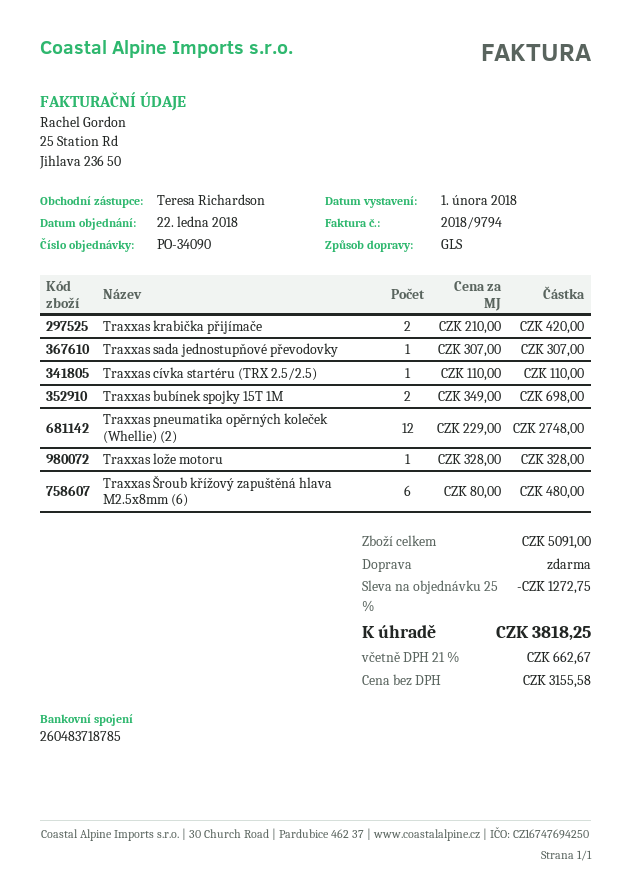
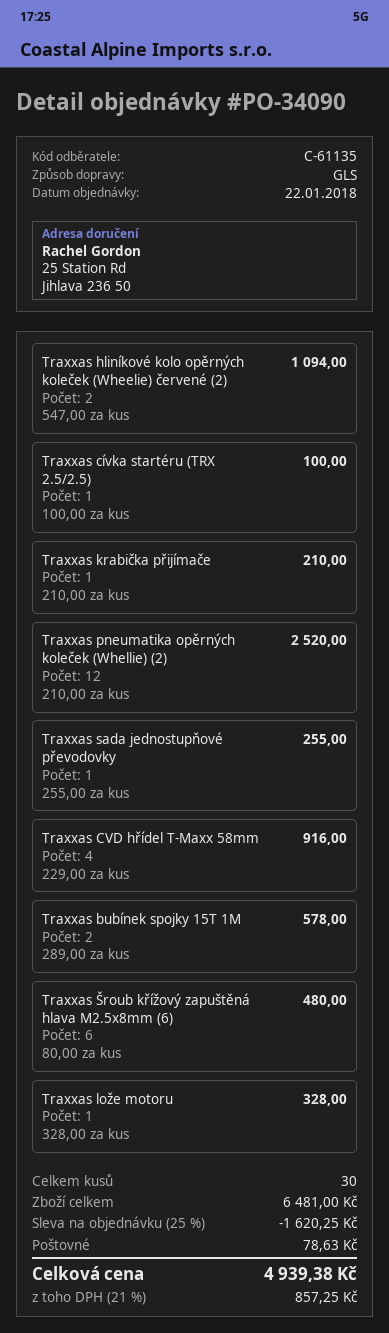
Traxxas krabička přijímače: 2 x 210.00 = 420.00 -> 1 x 210.00 = 210.00
Traxxas sada jednostupňové převodovky: 1 x 307.00 = 307.00 -> 1 x 255.00 = 255.00
Traxxas cívka startéru (TRX 2.5/2.5): 1 x 110.00 = 110.00 -> 1 x 100.00 = 100.00
Traxxas bubínek spojky 15T 1M: 2 x 349.00 = 698.00 -> 2 x 289.00 = 578.00
Traxxas pneumatika opěrných koleček (Whellie) (2): 12 x 229.00 = 2748.00 -> 12 x 210.00 = 2520.00
Traxxas hliníkové kolo opěrných koleček (Wheelie) červené (2): none -> 2 x 547.00 = 1094.00
Traxxas CVD hřídel T-Maxx 58mm: none -> 4 x 229.00 = 916.00
subtotal: 5091.00 -> 6481.00
discount: 25% = 1272.75 -> 25% = 1620.25
shipping: 0.00 -> 78.63
tax: 21% = 662.67 -> 21% = 857.25
total: 3818.25 -> 4939.38

